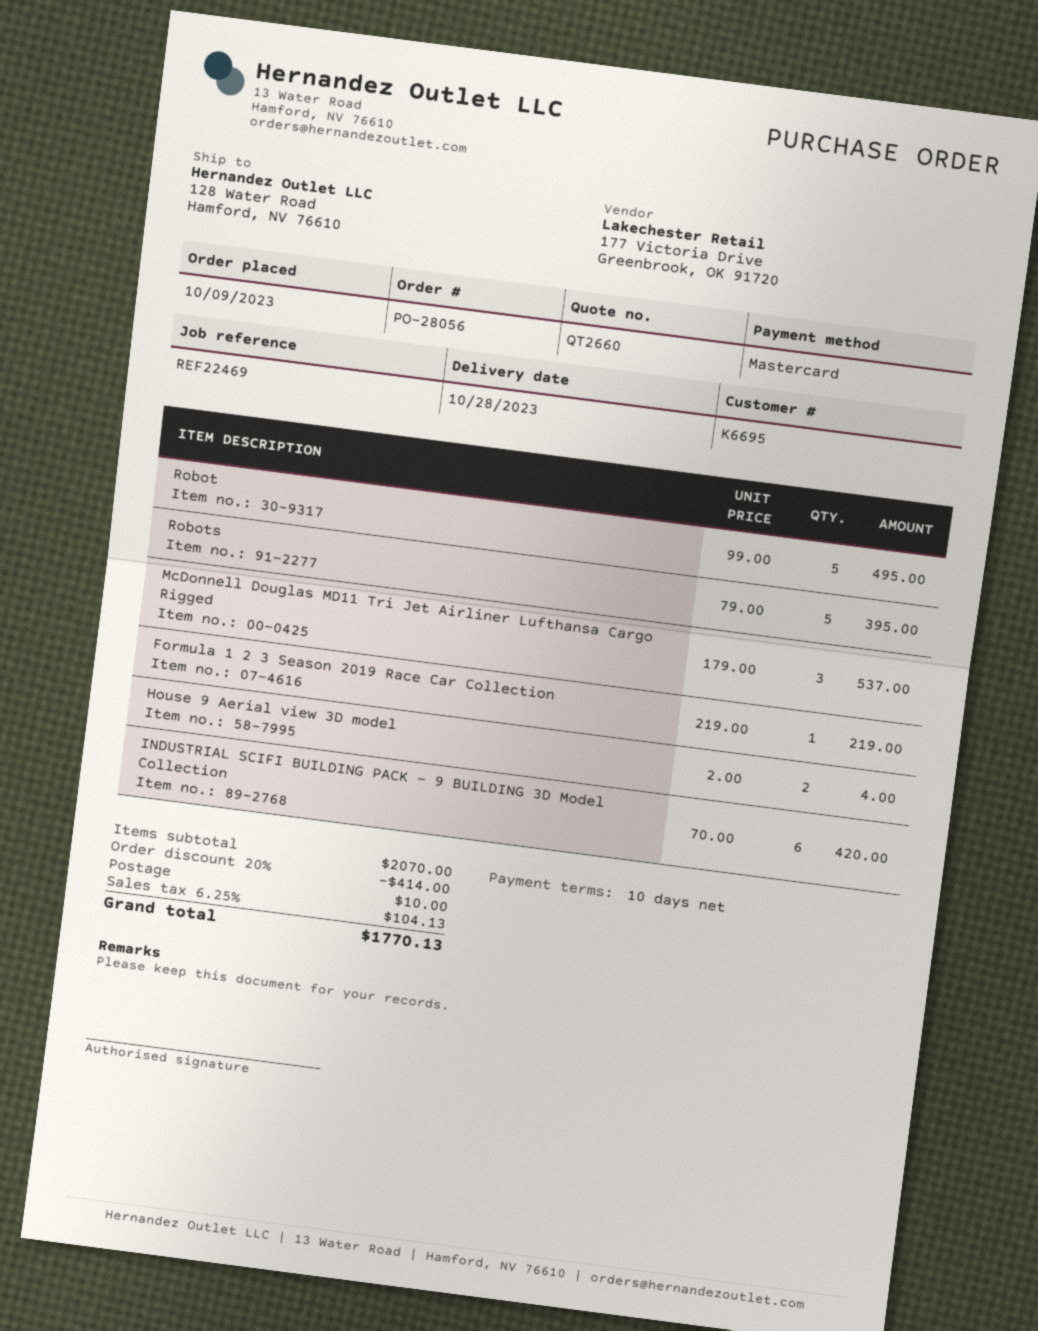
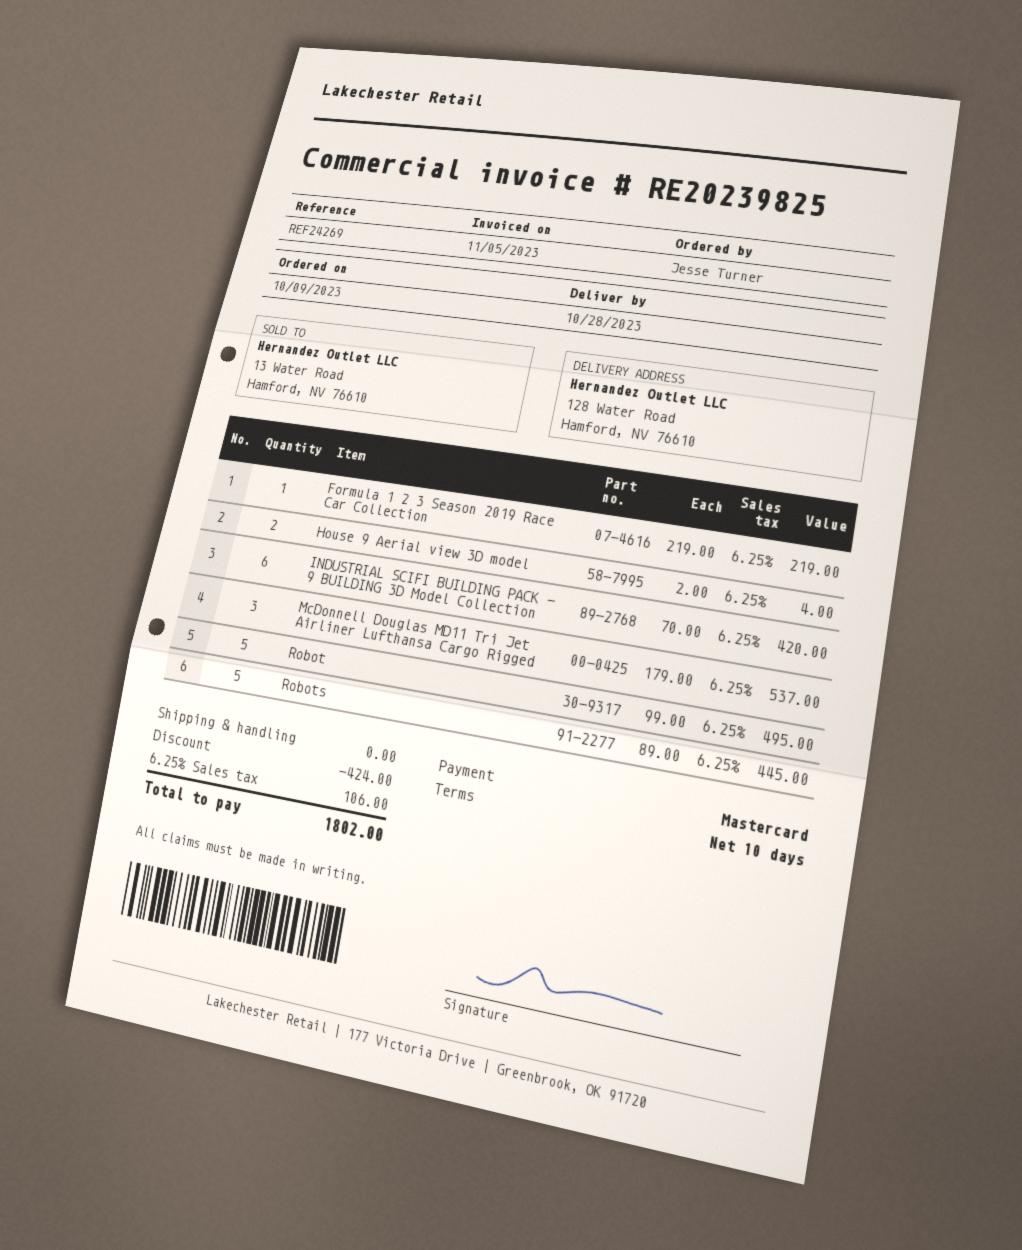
reference: REF22469 -> REF24269
Robots: 5 x 79.00 = 395.00 -> 5 x 89.00 = 445.00
discount: 414.00 -> 424.00
shipping: 10.00 -> 0.00
tax: 6.25% = 104.13 -> 6.25% = 106.00
total: 1770.13 -> 1802.00

